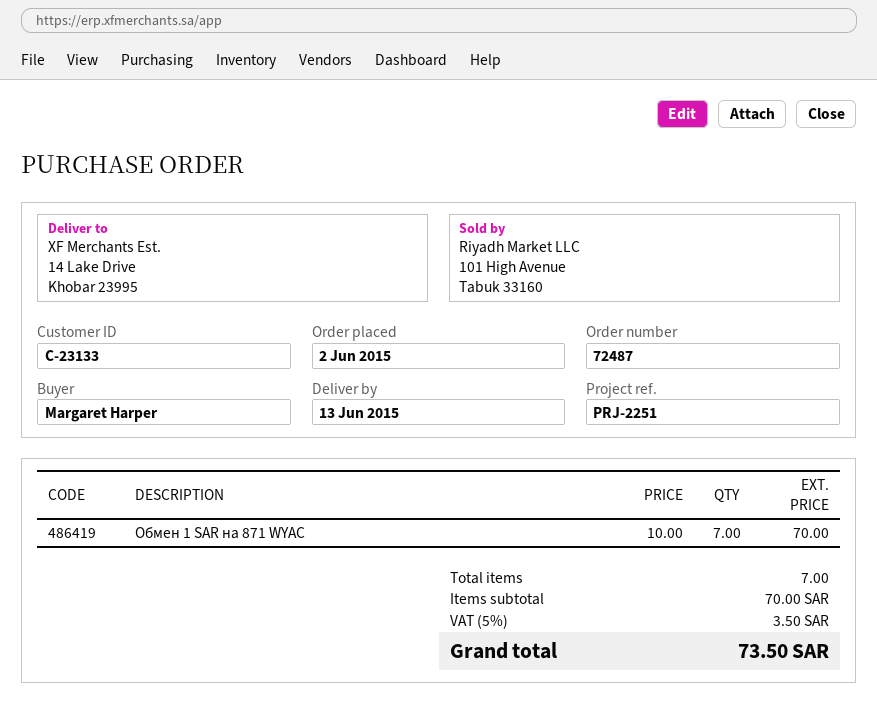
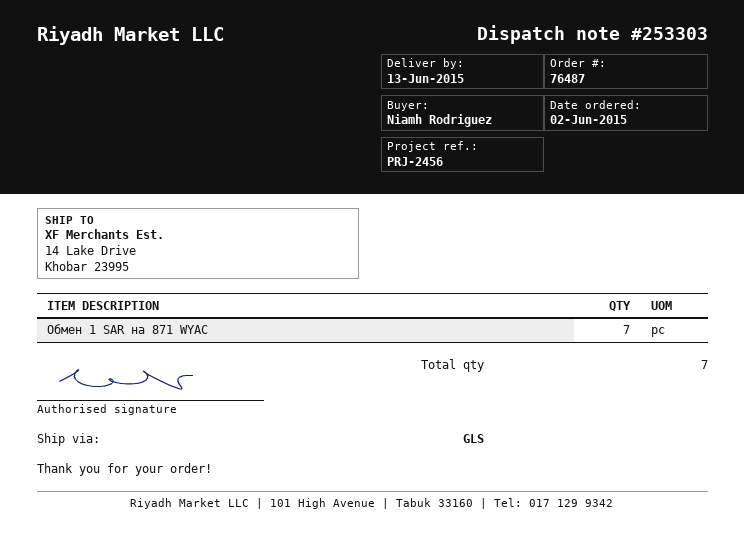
order number: 72487 -> 76487
reference: PRJ-2251 -> PRJ-2456
ordered by: Margaret Harper -> Niamh Rodriguez

